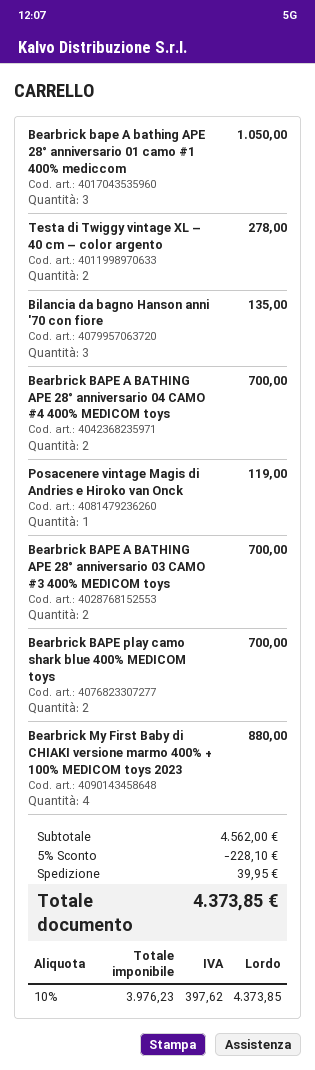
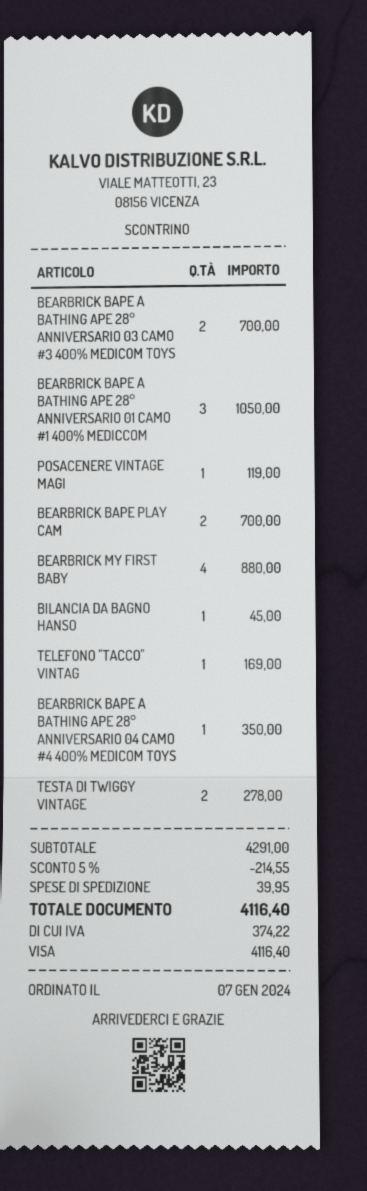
Bilancia da bagno Hanson anni '70 con fiore: 3 for 135.00 -> 1 for 45.00
Bearbrick BAPE A BATHING APE 28° anniversario 04 CAMO #4 400% MEDICOM toys: 2 for 700.00 -> 1 for 350.00
TELEFONO "TACCO" VINTAG: none -> 1 for 169.00
subtotal: 4562.00 -> 4291.00
discount: 5% = 228.10 -> 5% = 214.55
tax: 397.62 -> 374.22
total: 4373.85 -> 4116.40

